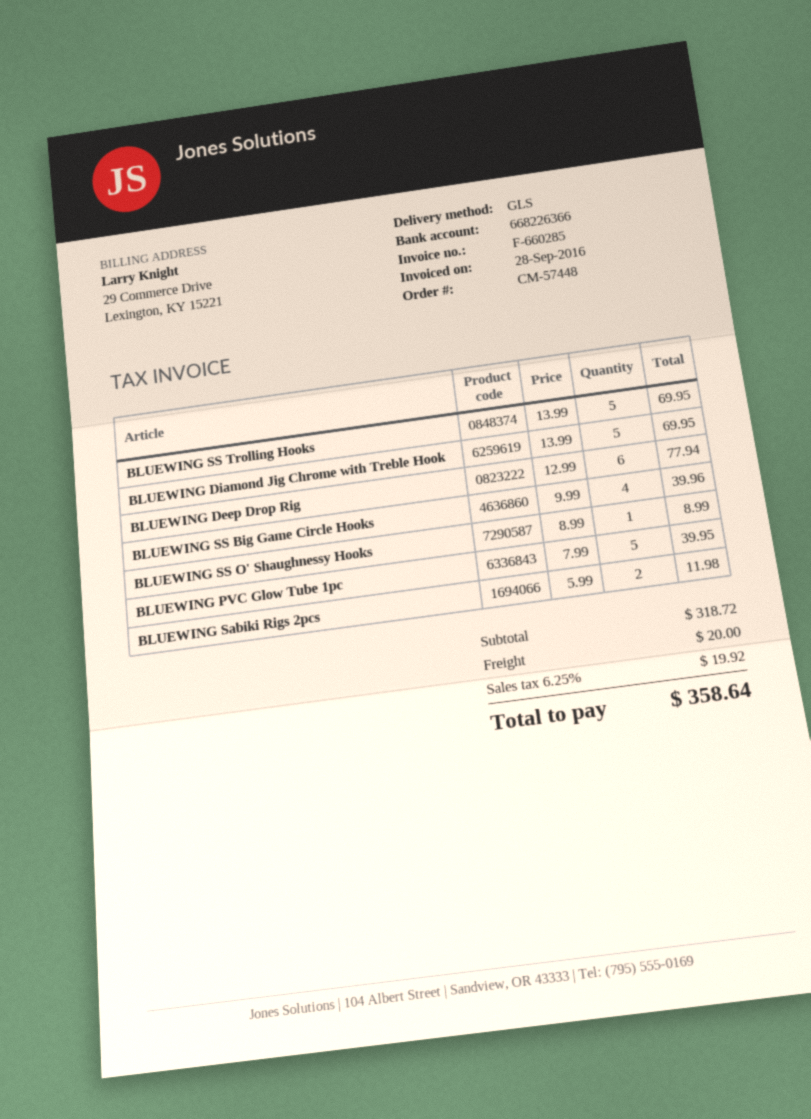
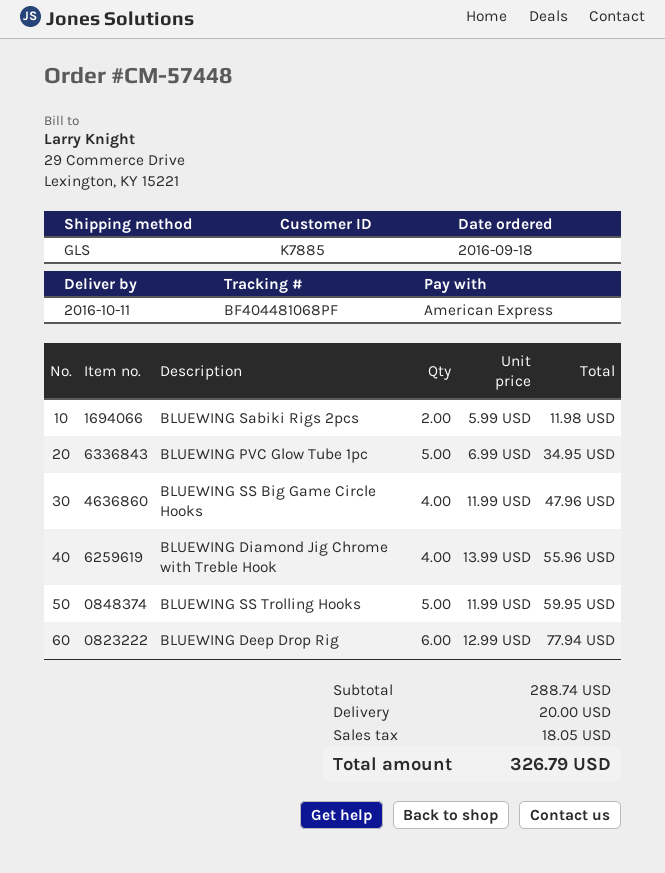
BLUEWING SS Trolling Hooks: 5 x 13.99 = 69.95 -> 5 x 11.99 = 59.95
BLUEWING Diamond Jig Chrome with Treble Hook: 5 x 13.99 = 69.95 -> 4 x 13.99 = 55.96
BLUEWING SS Big Game Circle Hooks: 4 x 9.99 = 39.96 -> 4 x 11.99 = 47.96
BLUEWING SS O' Shaughnessy Hooks: 1 x 8.99 = 8.99 -> none
BLUEWING PVC Glow Tube 1pc: 5 x 7.99 = 39.95 -> 5 x 6.99 = 34.95
subtotal: 318.72 -> 288.74
tax: 19.92 -> 18.05
total: 358.64 -> 326.79

